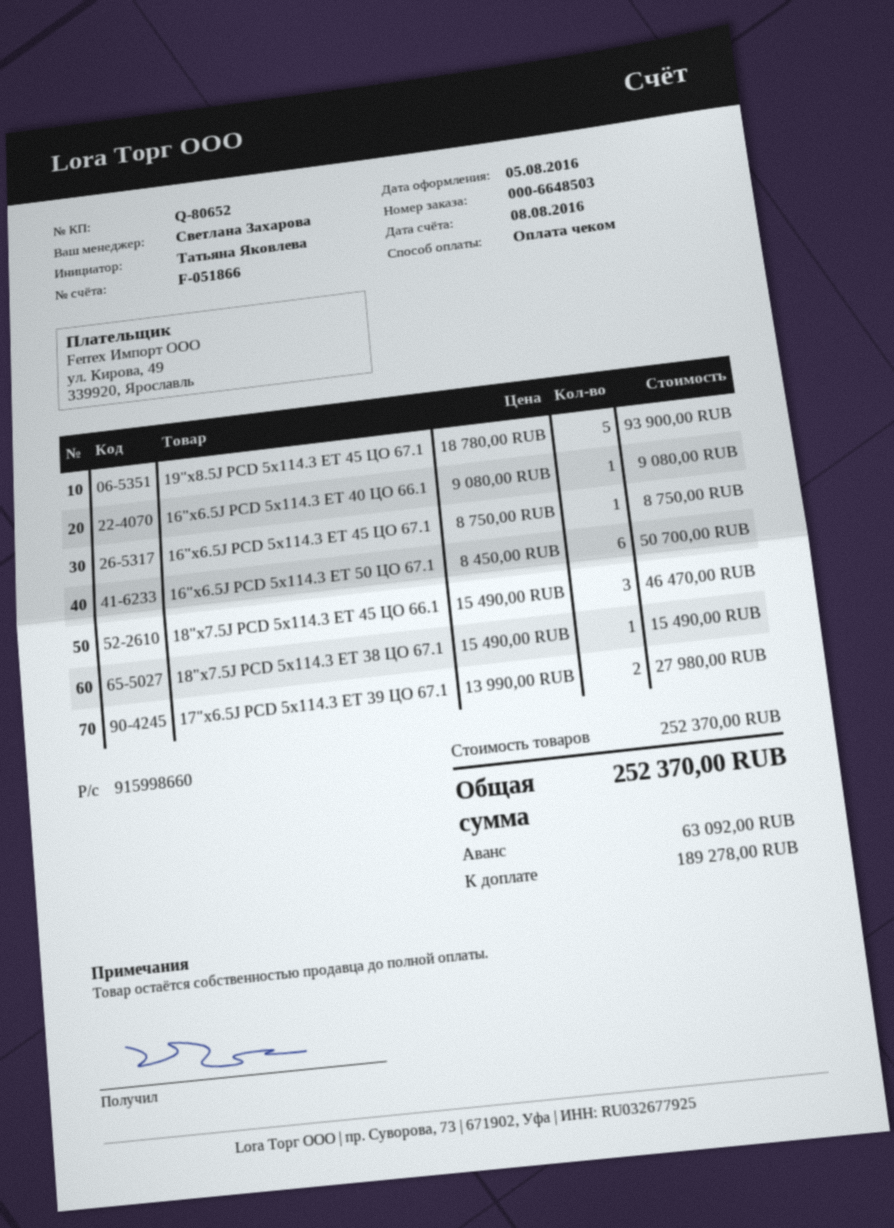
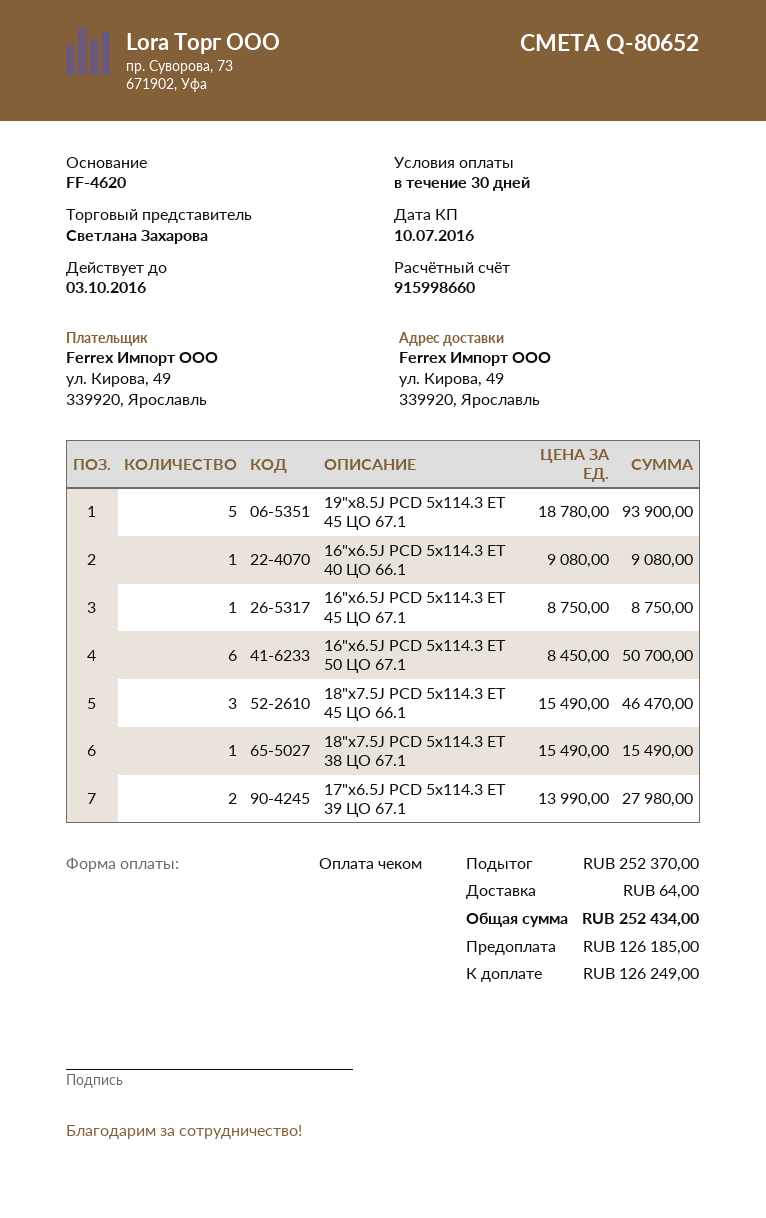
shipping: none -> 64.00
total: 252370.00 -> 252434.00
deposit: 63092.00 -> 126185.00
balance: 189278.00 -> 126249.00

